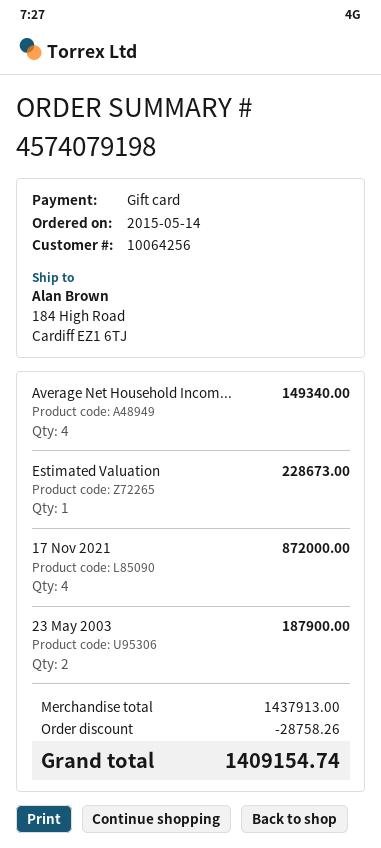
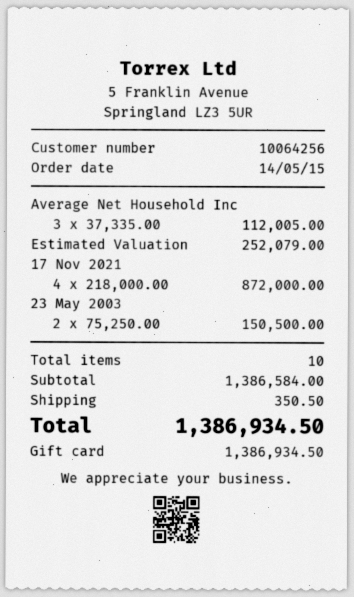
Average Net Household Incom...: 4 for 149340.00 -> 3 for 112005.00
Estimated Valuation: 1 for 228673.00 -> 1 for 252079.00
23 May 2003: 2 for 187900.00 -> 2 for 150500.00
subtotal: 1437913.00 -> 1386584.00
discount: 28758.26 -> none
shipping: none -> 350.50
total: 1409154.74 -> 1386934.50

